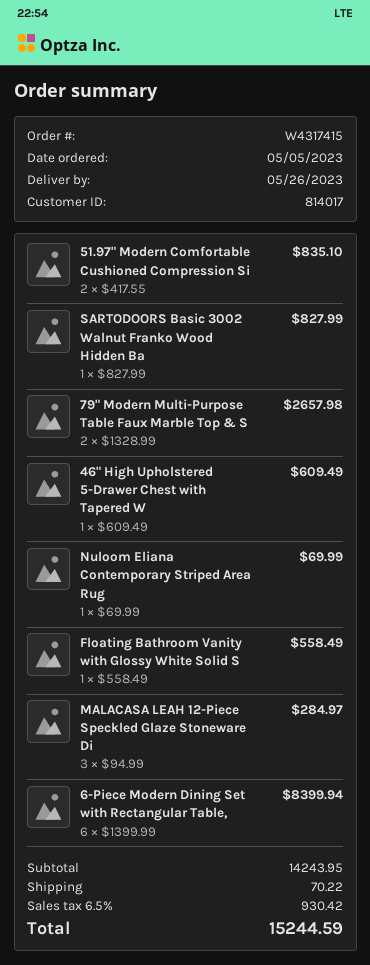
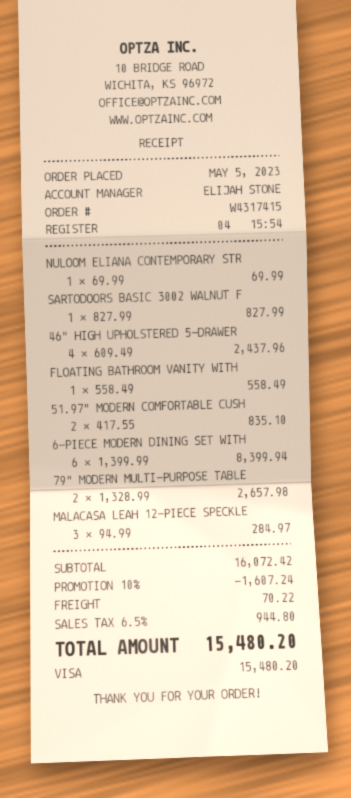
46" High Upholstered 5-Drawer Chest with Tapered W: 1 x 609.49 = 609.49 -> 4 x 609.49 = 2437.96
subtotal: 14243.95 -> 16072.42
discount: none -> 10% = 1607.24
tax: 6.5% = 930.42 -> 6.5% = 944.80
total: 15244.59 -> 15480.20

